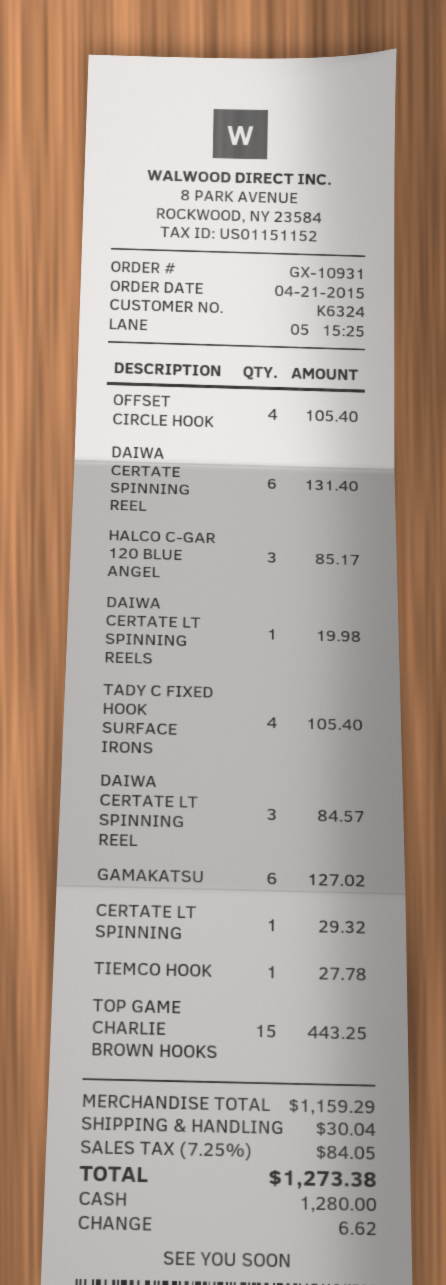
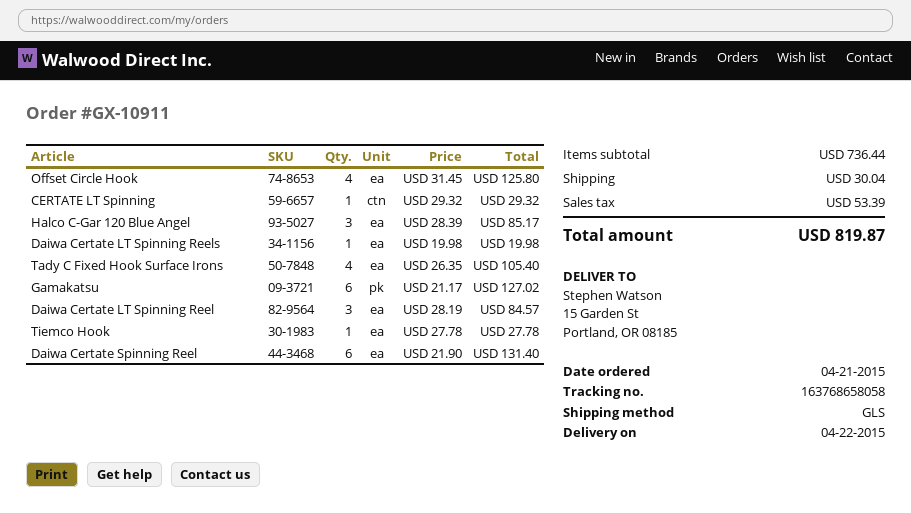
order number: GX-10931 -> GX-10911
OFFSET CIRCLE HOOK: 4 for 105.40 -> 4 for 125.80
TOP GAME CHARLIE BROWN HOOKS: 15 for 443.25 -> none
subtotal: 1159.29 -> 736.44
tax: 84.05 -> 53.39
total: 1273.38 -> 819.87

